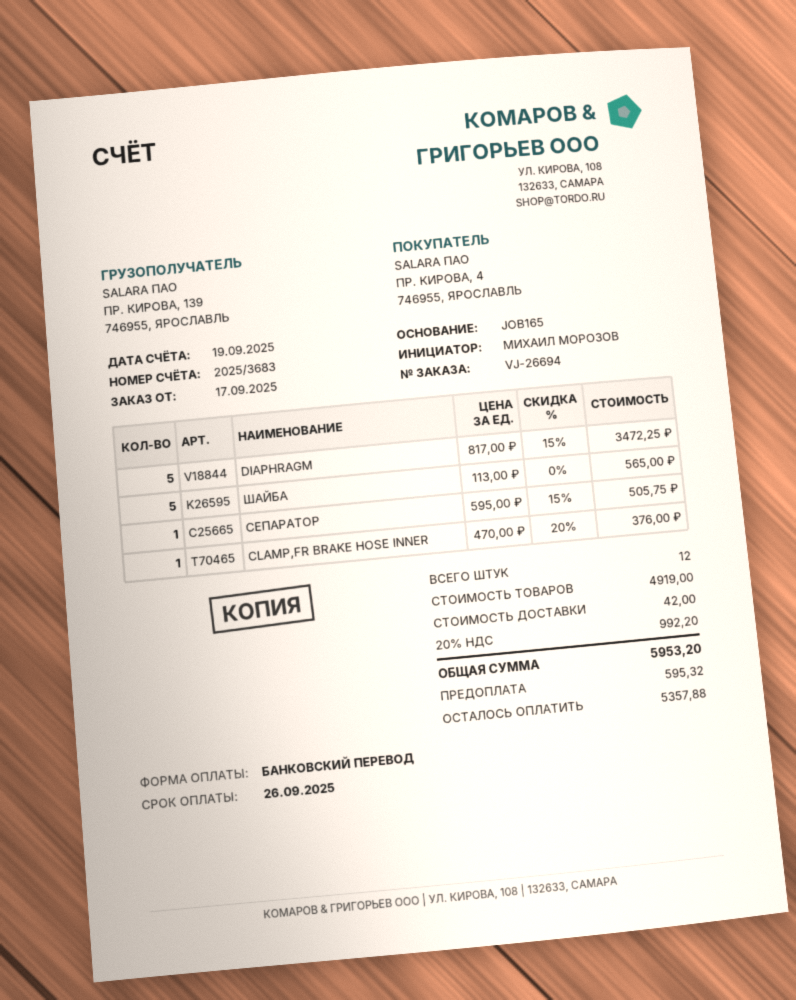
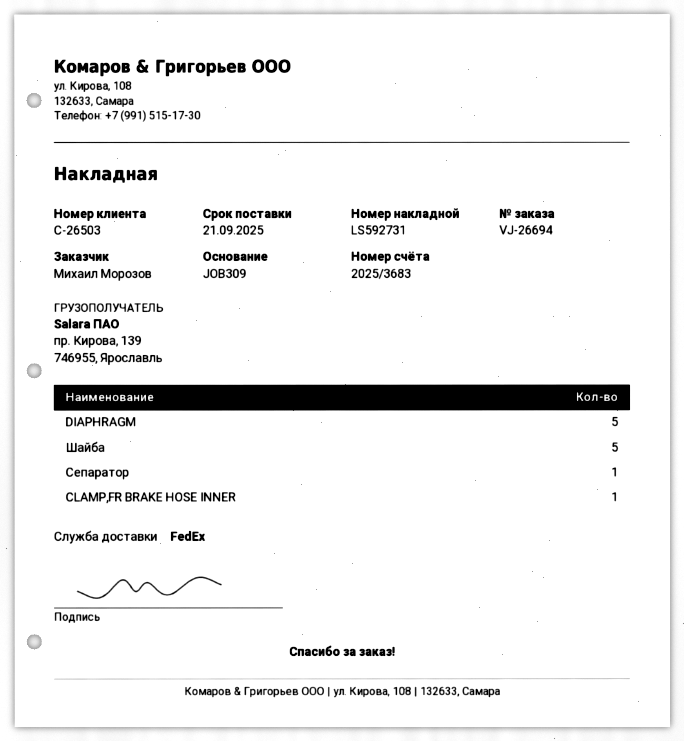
reference: JOB165 -> JOB309

